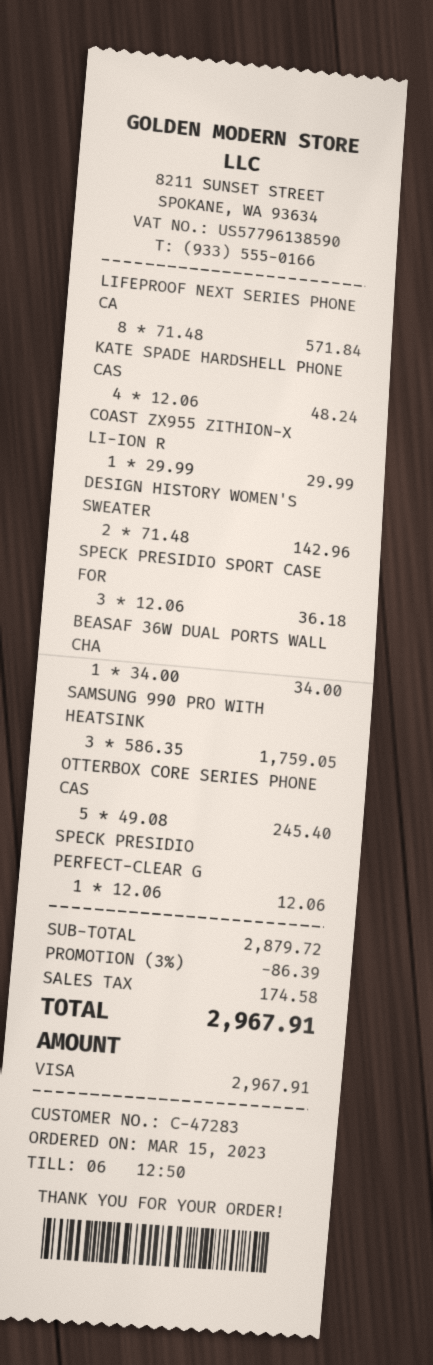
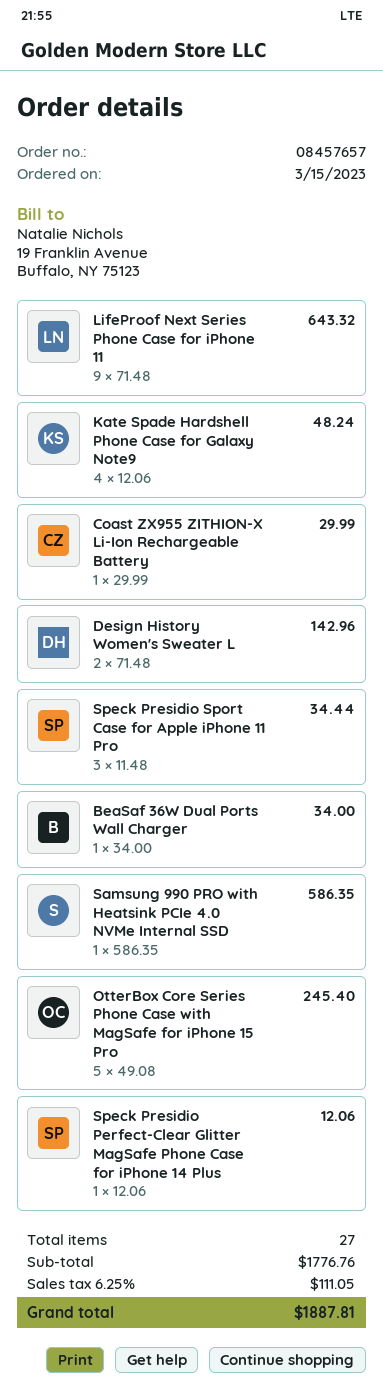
LIFEPROOF NEXT SERIES PHONE CA: 8 x 71.48 = 571.84 -> 9 x 71.48 = 643.32
SPECK PRESIDIO SPORT CASE FOR: 3 x 12.06 = 36.18 -> 3 x 11.48 = 34.44
SAMSUNG 990 PRO WITH HEATSINK: 3 x 586.35 = 1759.05 -> 1 x 586.35 = 586.35
subtotal: 2879.72 -> 1776.76
discount: 3% = 86.39 -> none
tax: 174.58 -> 111.05
total: 2967.91 -> 1887.81

